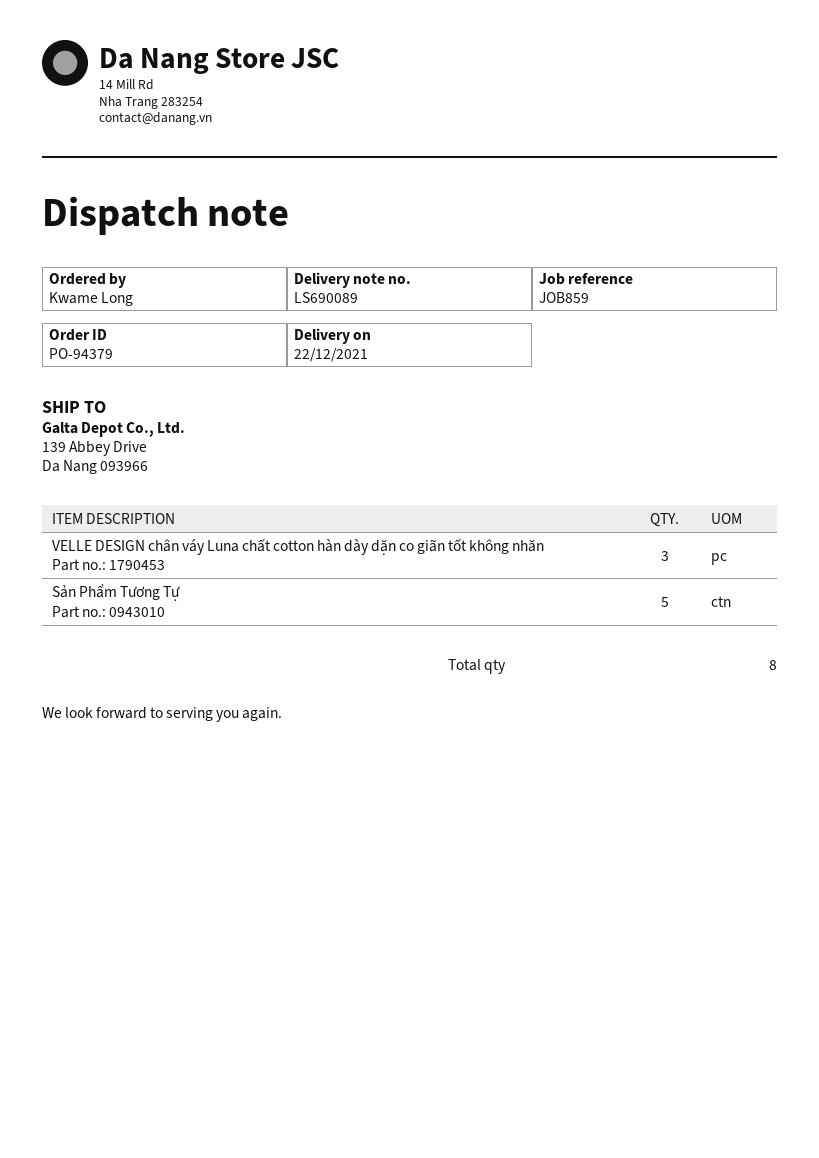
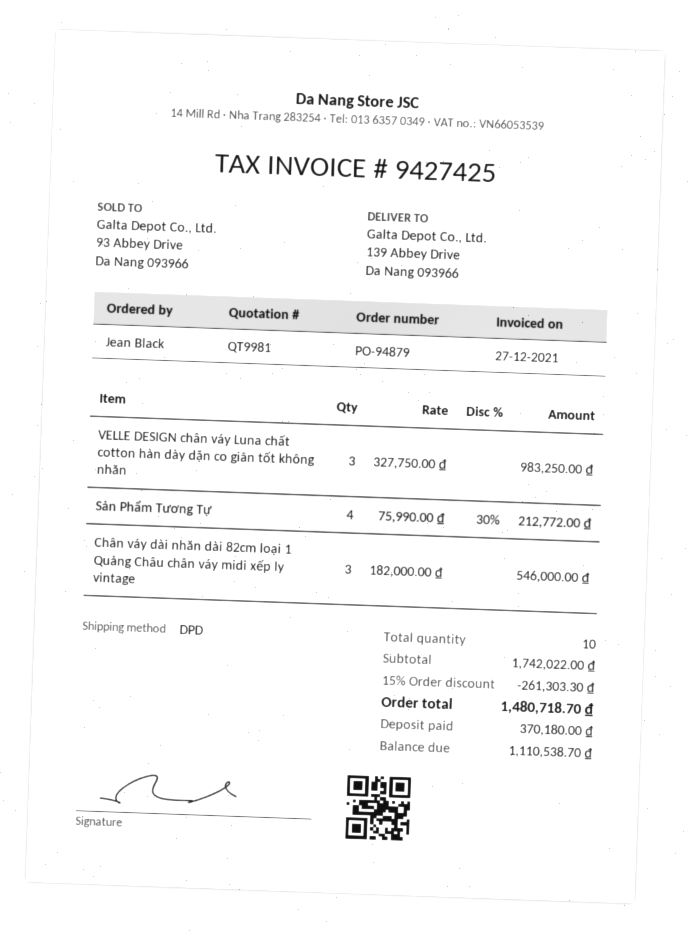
order number: PO-94379 -> PO-94879
ordered by: Kwame Long -> Jean Black
Sản Phẩm Tương Tự: 5 -> 4
Chân váy dài nhăn dài 82cm loại 1 Quảng Châu chân váy midi xếp ly vintage: none -> 3
total quantity: 8 -> 10

